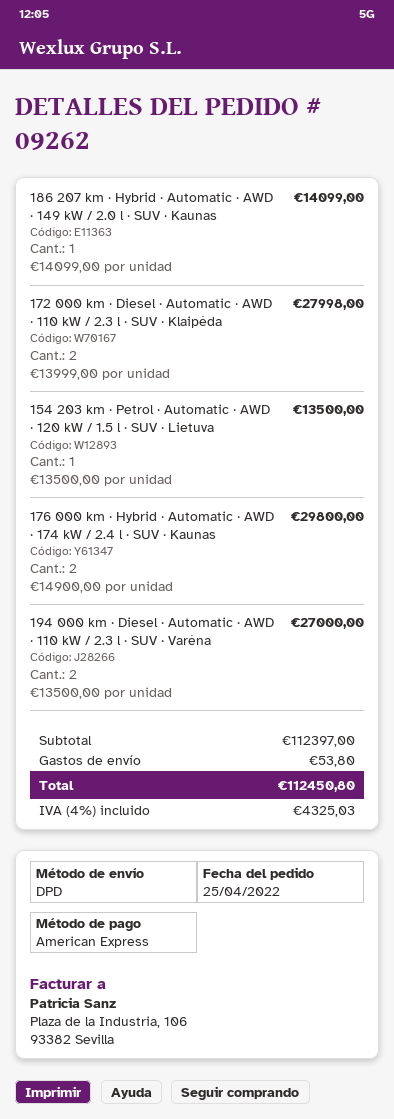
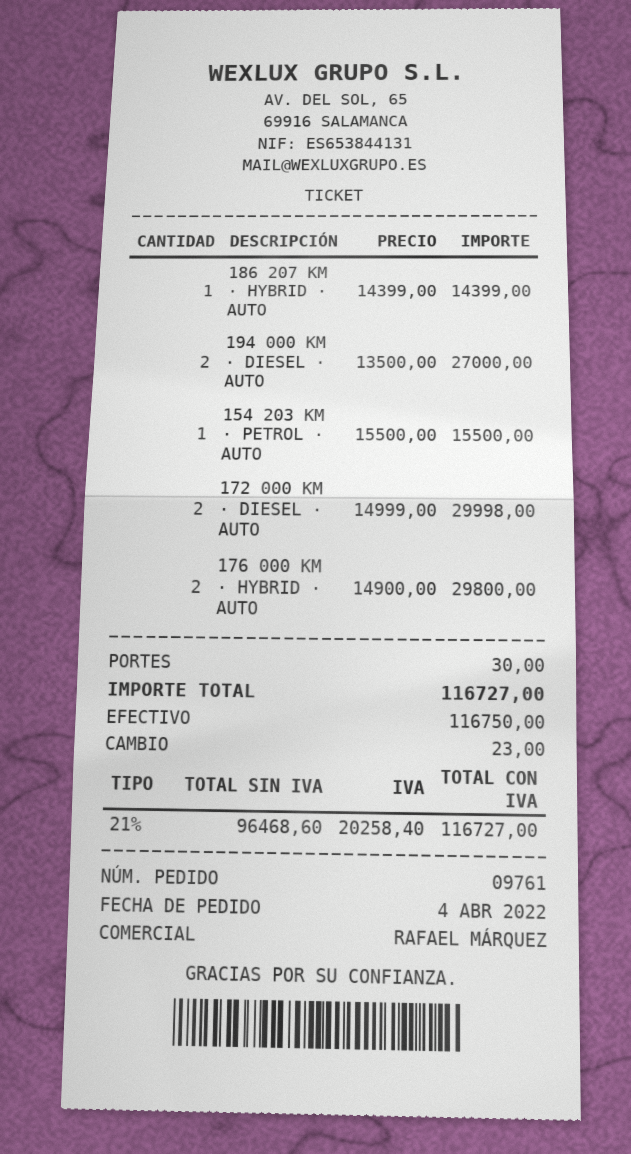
order number: 09262 -> 09761
order date: 2022-04-25 -> 2022-04-04
payment method: American Express -> cash
186 207 km · Hybrid · Automatic · AWD · 149 kW / 2.0 l · SUV · Kaunas: 1 x 14099.00 = 14099.00 -> 1 x 14399.00 = 14399.00
172 000 km · Diesel · Automatic · AWD · 110 kW / 2.3 l · SUV · Klaipėda: 2 x 13999.00 = 27998.00 -> 2 x 14999.00 = 29998.00
154 203 km · Petrol · Automatic · AWD · 120 kW / 1.5 l · SUV · Lietuva: 1 x 13500.00 = 13500.00 -> 1 x 15500.00 = 15500.00
shipping: 53.80 -> 30.00
tax: 4% = 4325.03 -> 21% = 20258.40
total: 112450.80 -> 116727.00

